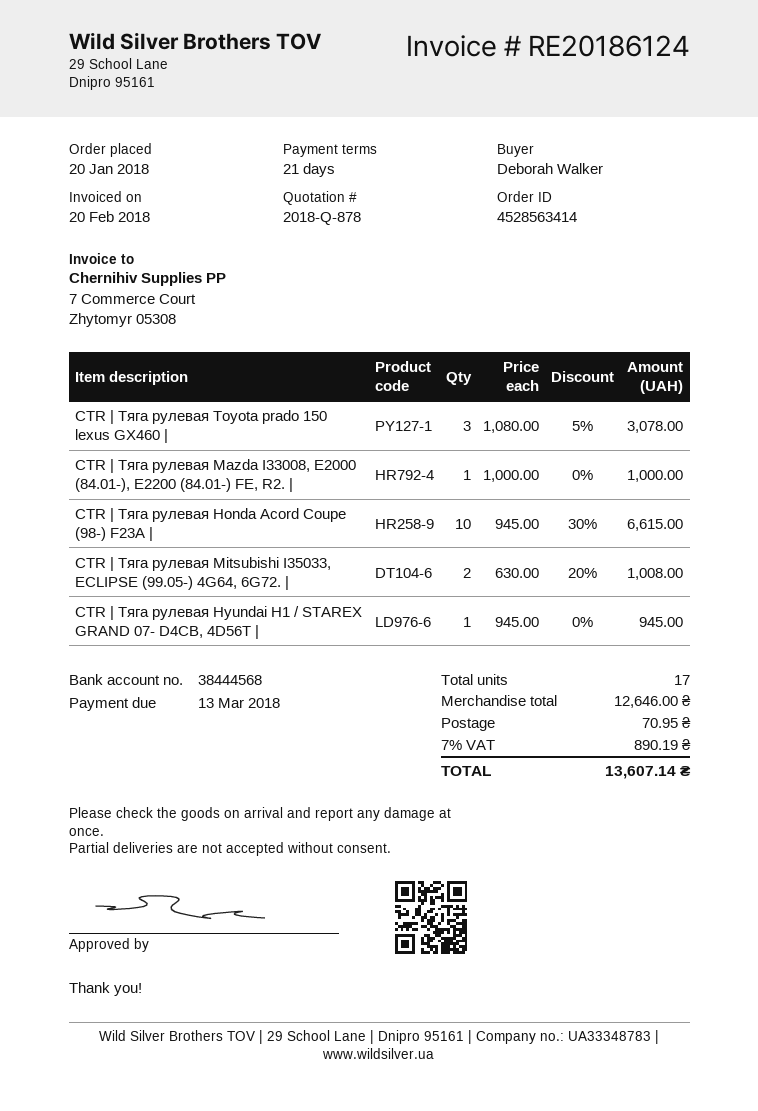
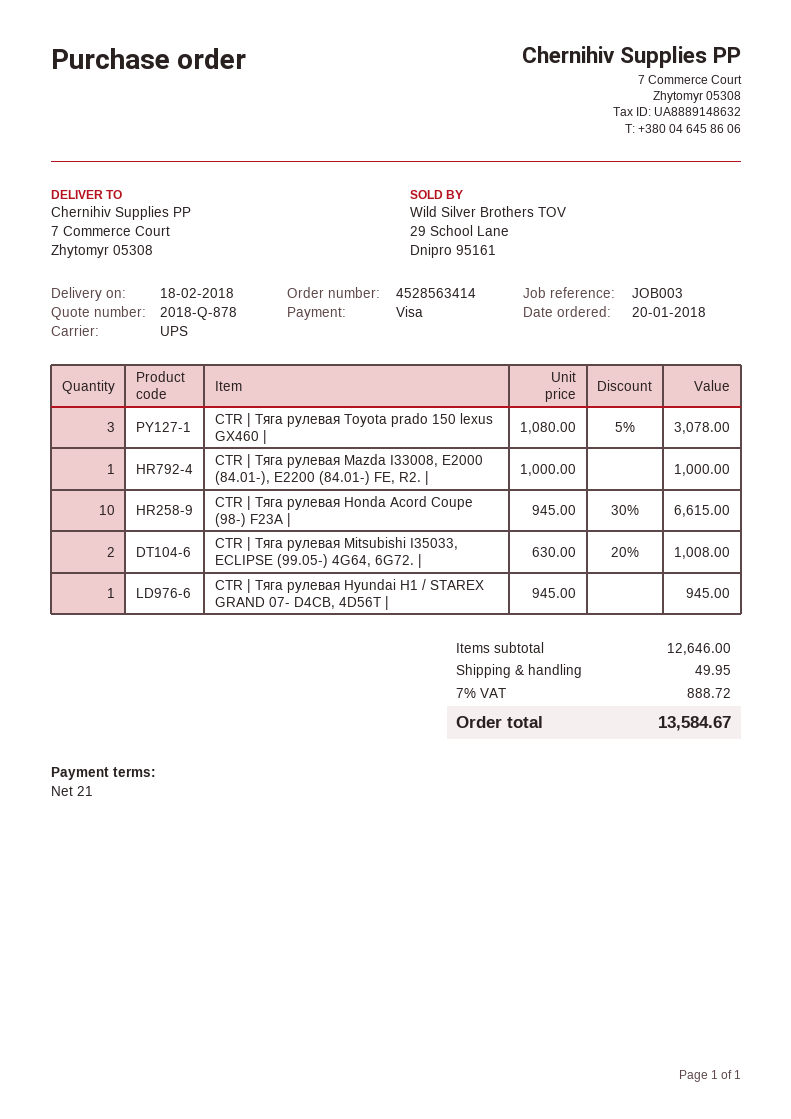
shipping: 70.95 -> 49.95
tax: 7% = 890.19 -> 7% = 888.72
total: 13607.14 -> 13584.67

